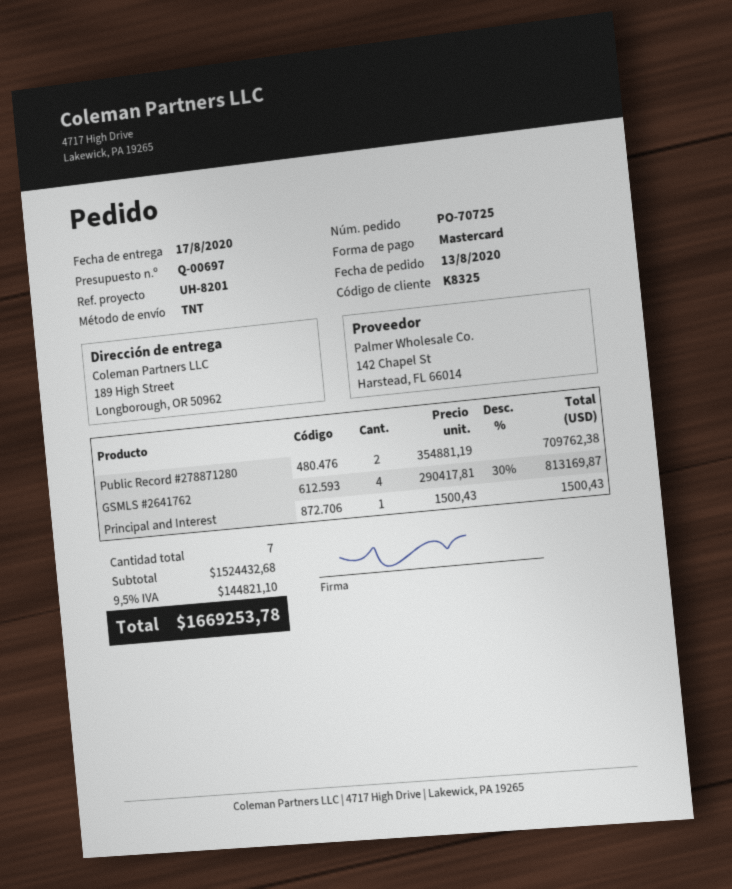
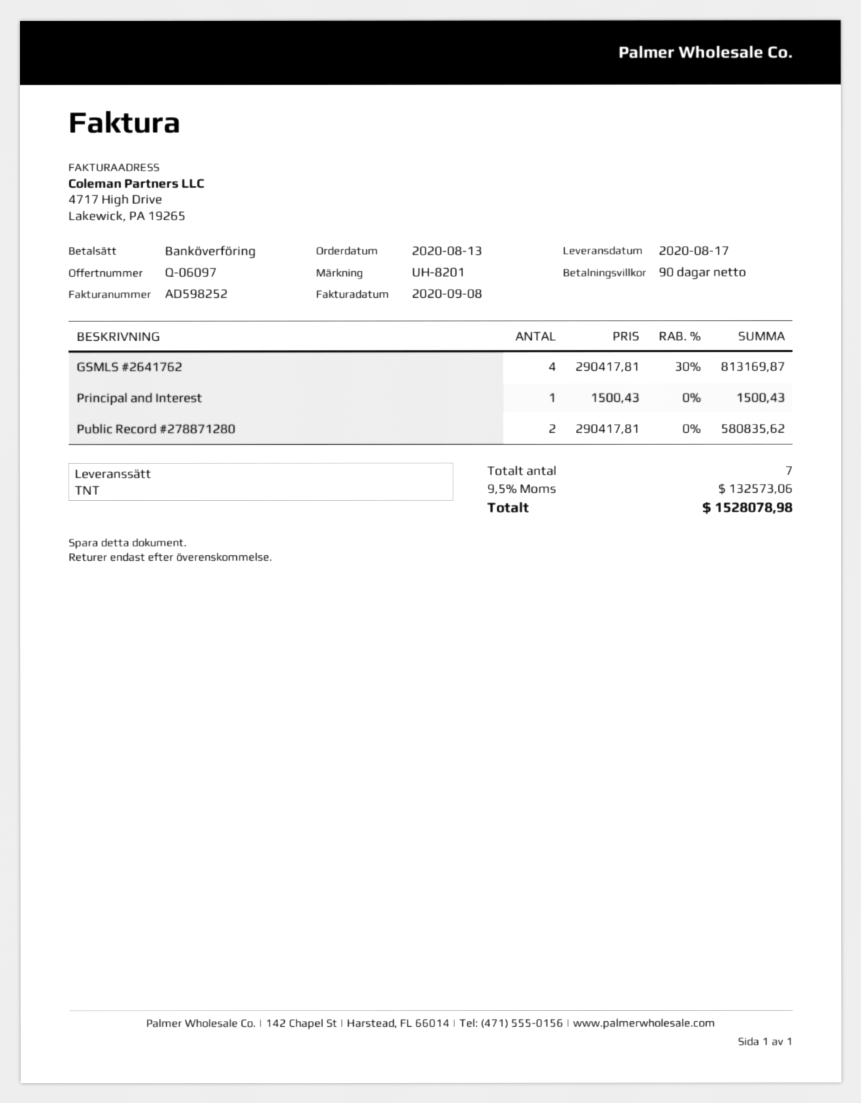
quote number: Q-00697 -> Q-06097
payment method: Mastercard -> bank transfer
Public Record #278871280: 2 x 354881.19 = 709762.38 -> 2 x 290417.81 = 580835.62
tax: 9.5% = 144821.10 -> 9.5% = 132573.06
total: 1669253.78 -> 1528078.98

